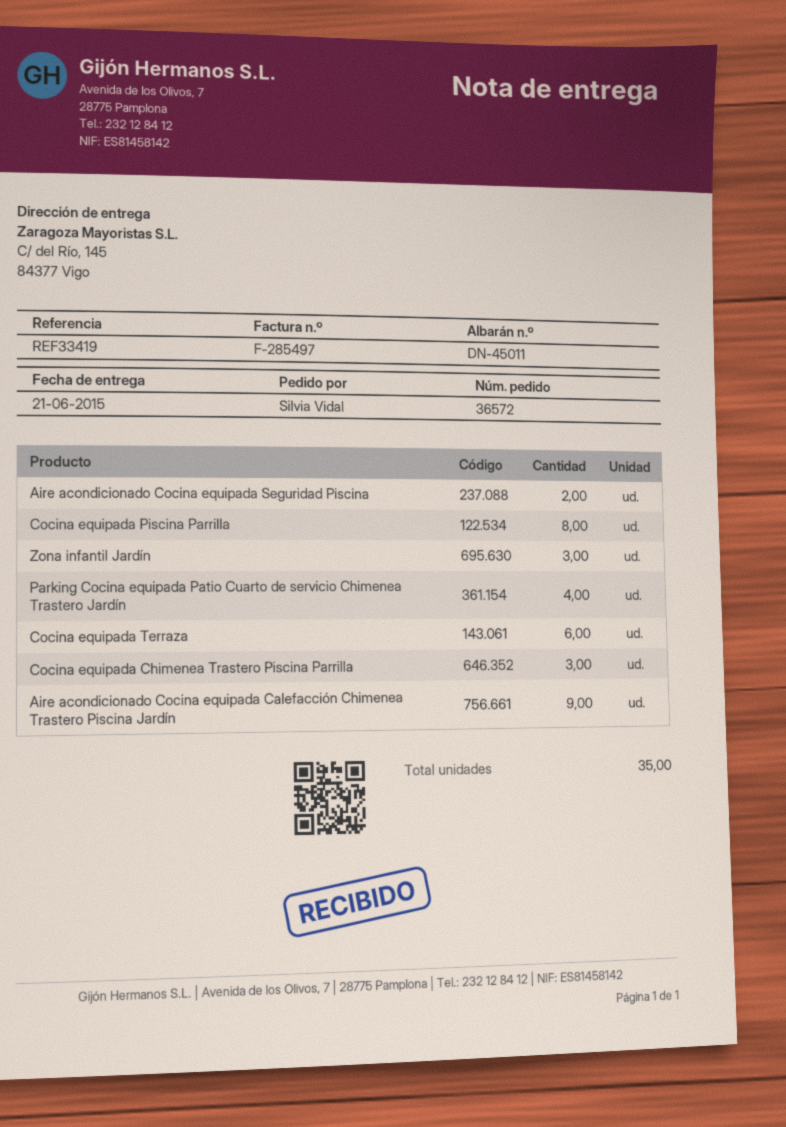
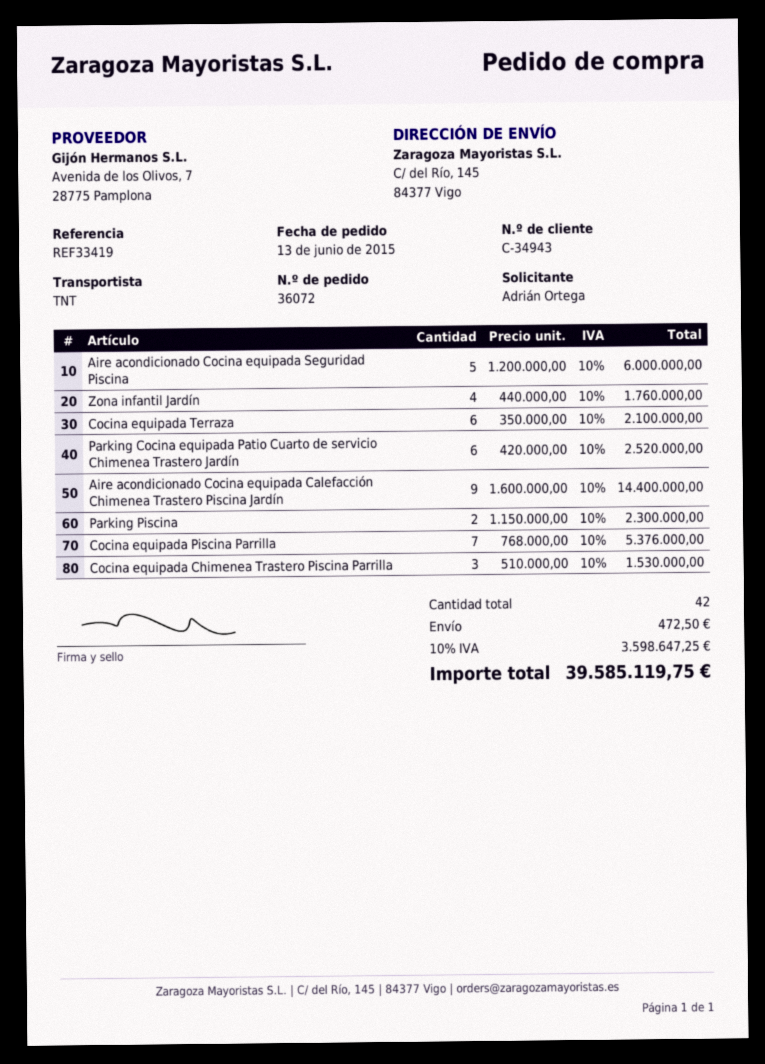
order number: 36572 -> 36072
ordered by: Silvia Vidal -> Adrián Ortega
Aire acondicionado Cocina equipada Seguridad Piscina: 2 -> 5
Cocina equipada Piscina Parrilla: 8 -> 7
Zona infantil Jardín: 3 -> 4
Parking Cocina equipada Patio Cuarto de servicio Chimenea Trastero Jardín: 4 -> 6
Parking Piscina: none -> 2
total quantity: 35 -> 42

